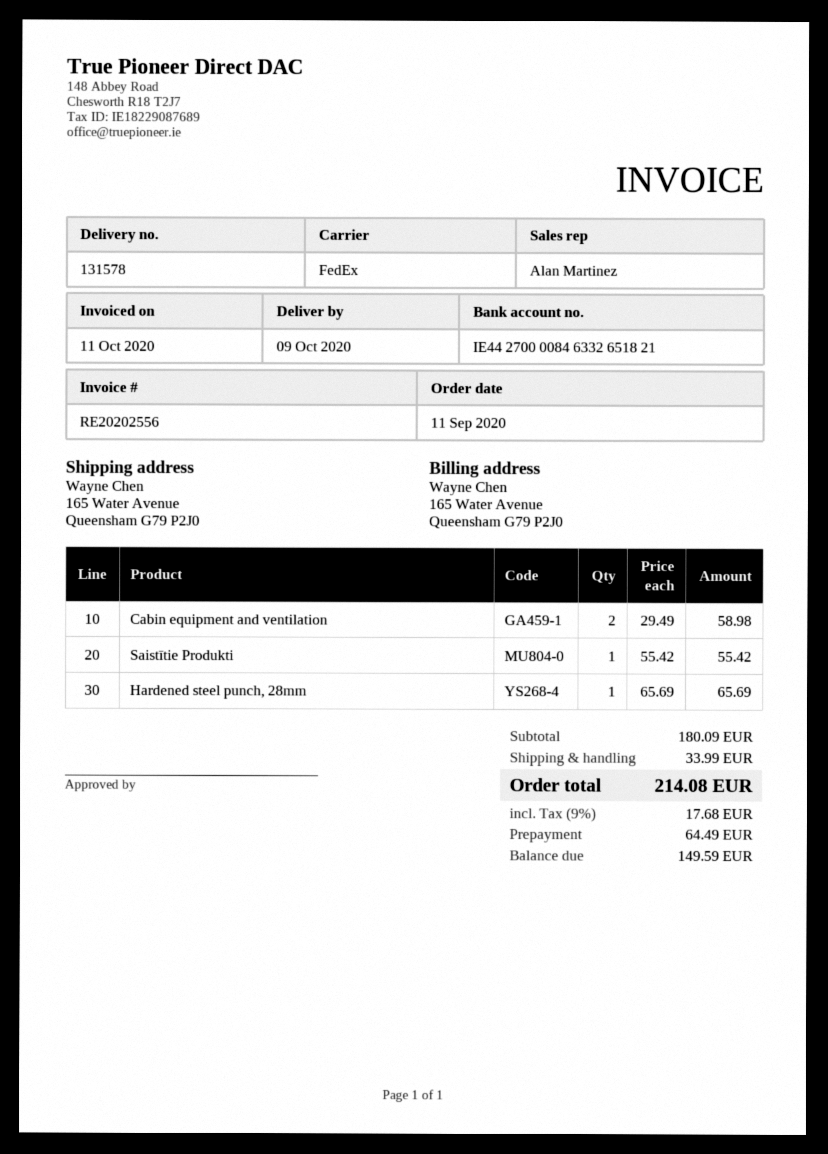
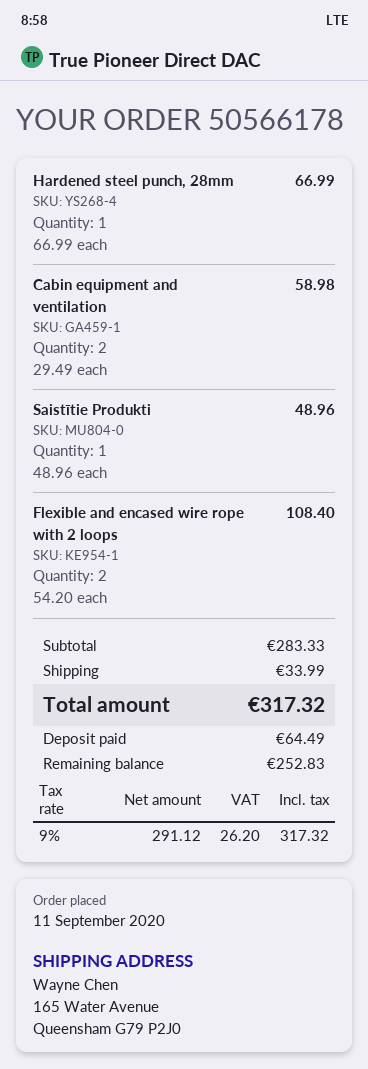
Saistītie Produkti: 1 x 55.42 = 55.42 -> 1 x 48.96 = 48.96
Hardened steel punch, 28mm: 1 x 65.69 = 65.69 -> 1 x 66.99 = 66.99
Flexible and encased wire rope with 2 loops: none -> 2 x 54.20 = 108.40
subtotal: 180.09 -> 283.33
tax: 9% = 17.68 -> 9% = 26.20
total: 214.08 -> 317.32
balance: 149.59 -> 252.83

